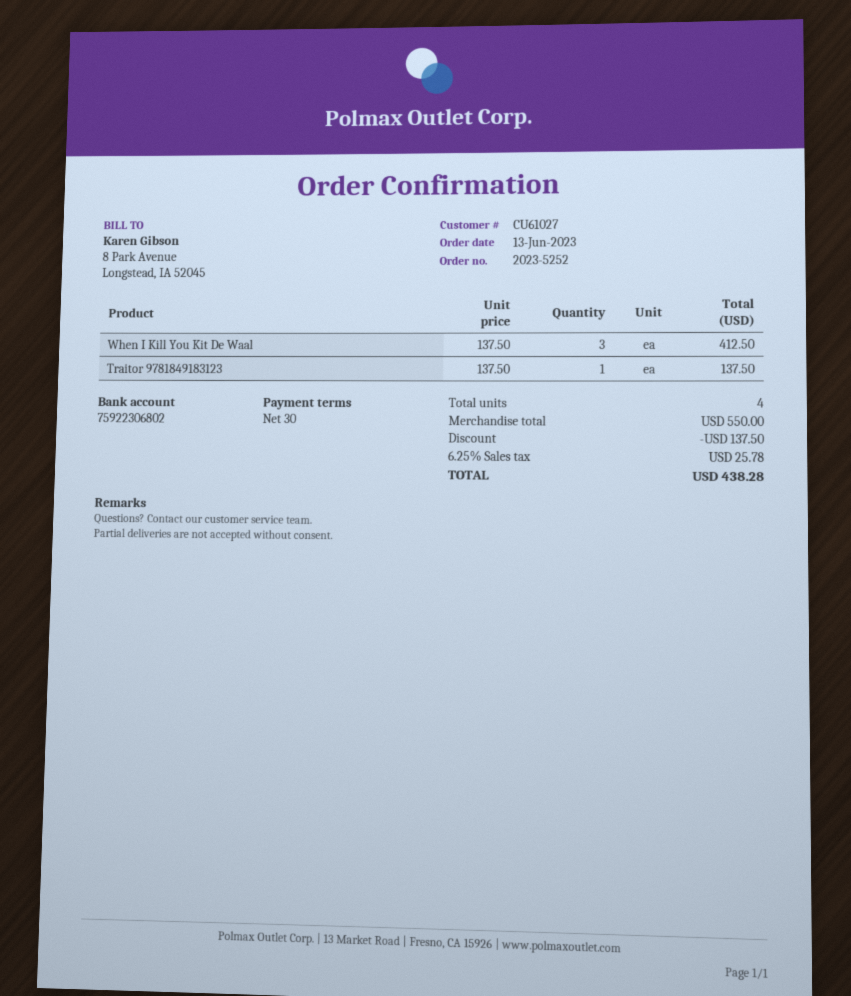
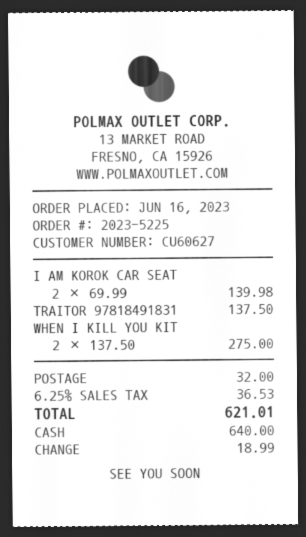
order number: 2023-5252 -> 2023-5225
order date: 2023-06-13 -> 2023-06-16
customer number: CU61027 -> CU60627
When I Kill You Kit De Waal: 3 x 137.50 = 412.50 -> 2 x 137.50 = 275.00
I AM KOROK CAR SEAT: none -> 2 x 69.99 = 139.98
discount: 137.50 -> none
shipping: none -> 32.00
tax: 6.25% = 25.78 -> 6.25% = 36.53
total: 438.28 -> 621.01

